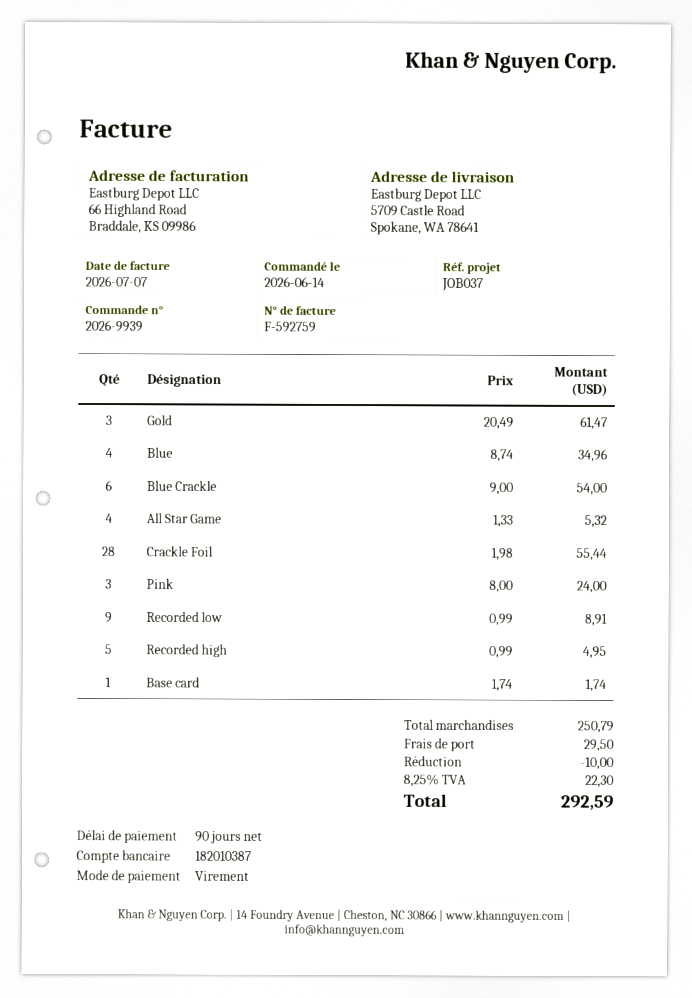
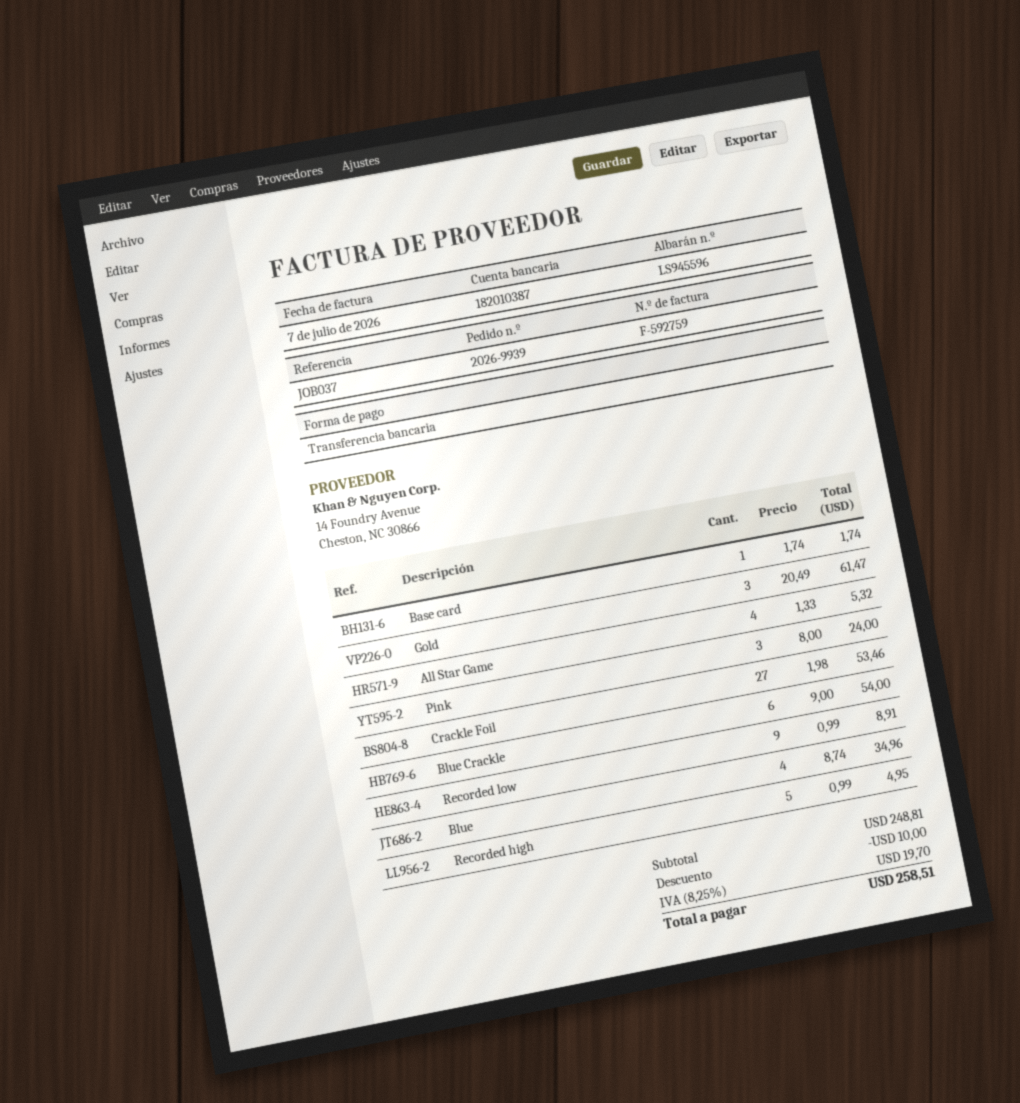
Crackle Foil: 28 x 1.98 = 55.44 -> 27 x 1.98 = 53.46
subtotal: 250.79 -> 248.81
shipping: 29.50 -> none
tax: 8.25% = 22.30 -> 8.25% = 19.70
total: 292.59 -> 258.51

